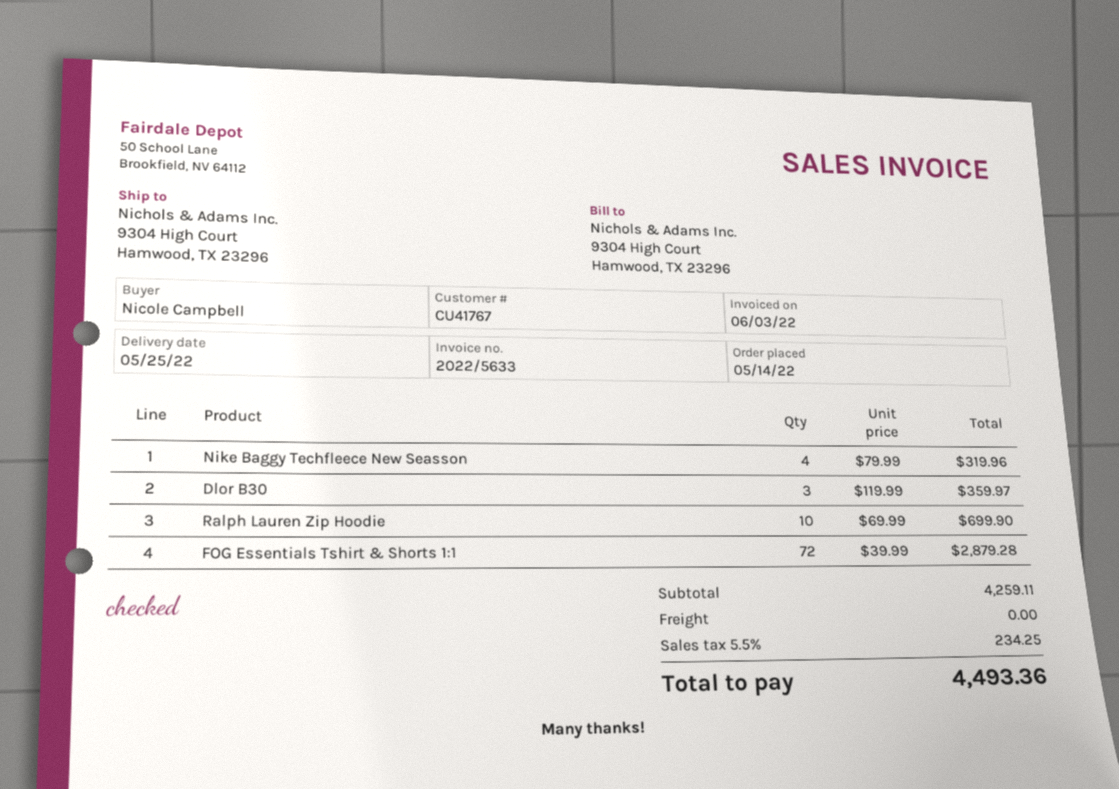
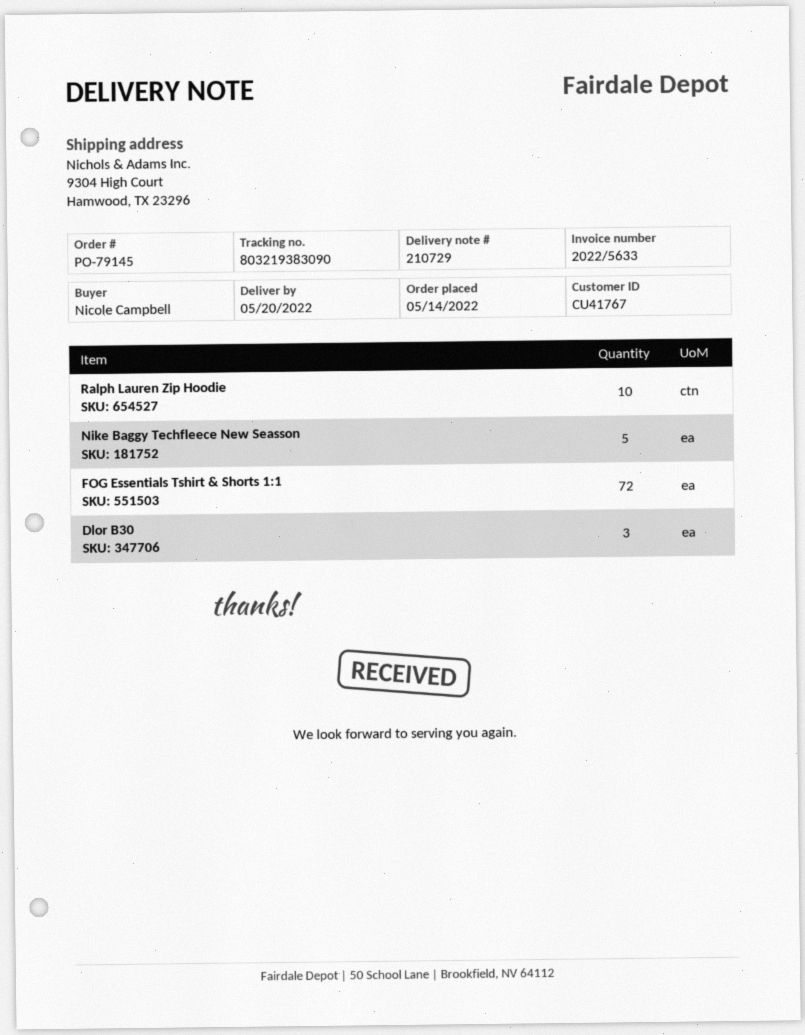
delivery date: 2022-05-25 -> 2022-05-20
Nike Baggy Techfleece New Seasson: 4 -> 5

